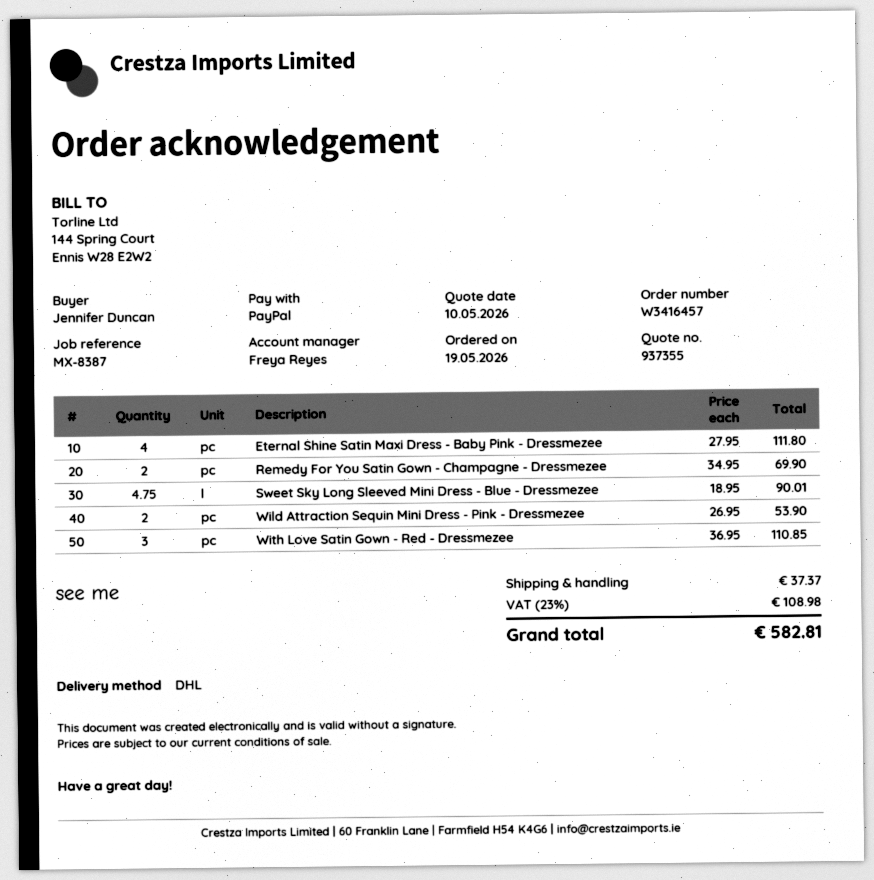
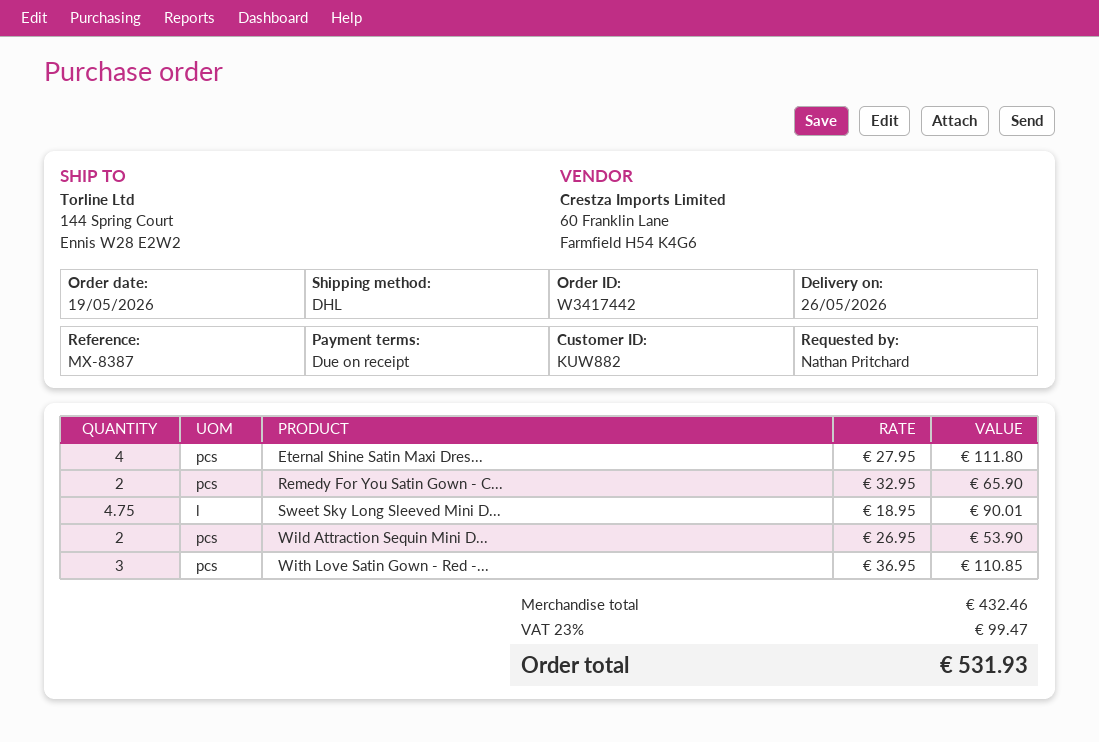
order number: W3416457 -> W3417442
ordered by: Jennifer Duncan -> Nathan Pritchard
Remedy For You Satin Gown - Champagne - Dressmezee: 2 x 34.95 = 69.90 -> 2 x 32.95 = 65.90
shipping: 37.37 -> none
tax: 23% = 108.98 -> 23% = 99.47
total: 582.81 -> 531.93

